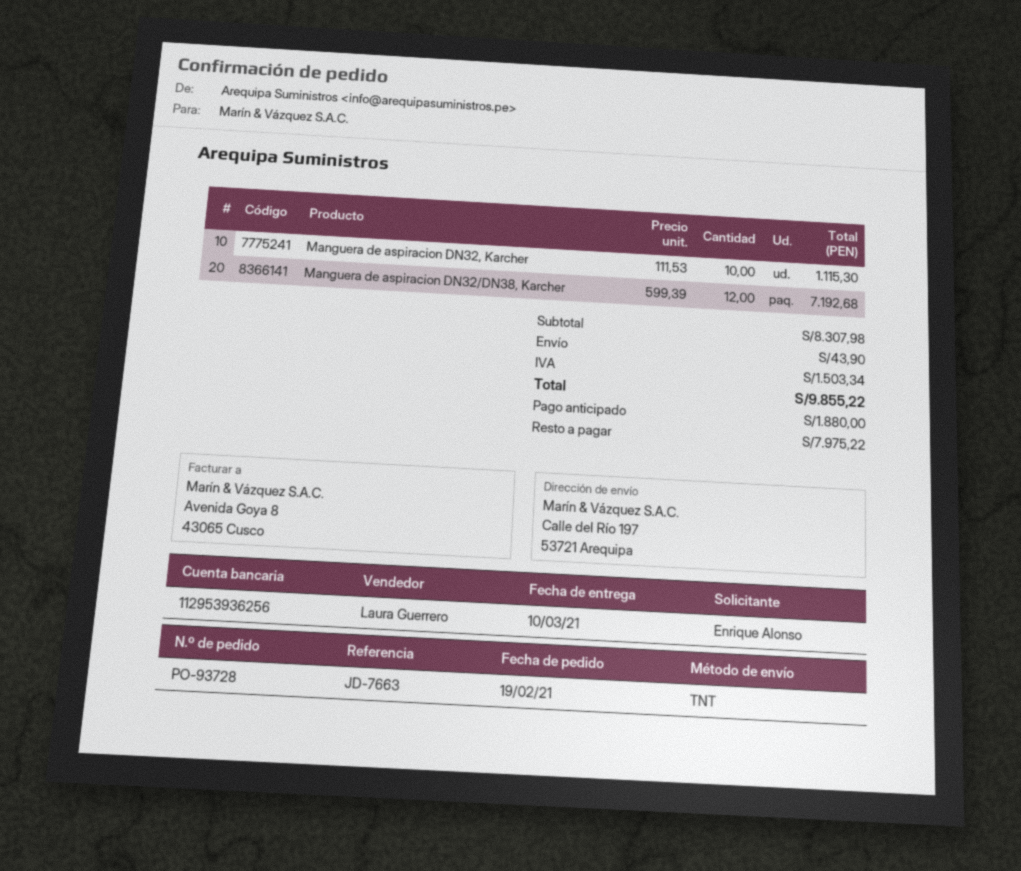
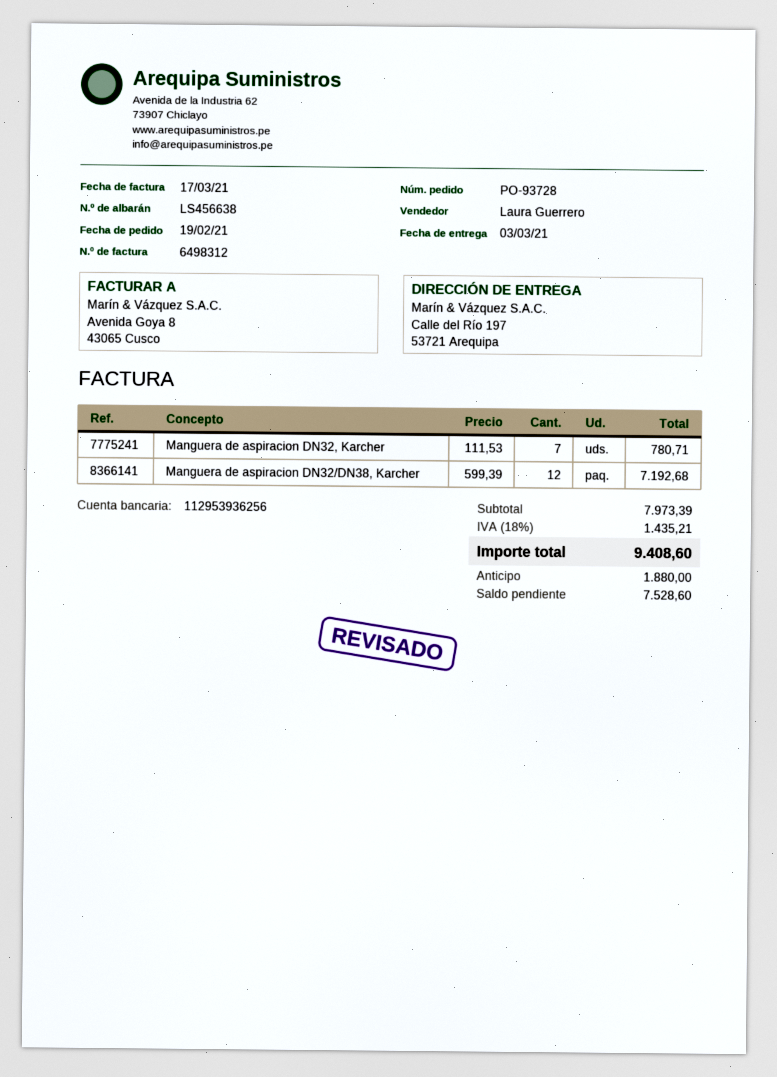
delivery date: 2021-03-10 -> 2021-03-03
Manguera de aspiracion DN32, Karcher: 10 x 111.53 = 1115.30 -> 7 x 111.53 = 780.71
subtotal: 8307.98 -> 7973.39
shipping: 43.90 -> none
tax: 1503.34 -> 1435.21
total: 9855.22 -> 9408.60
balance: 7975.22 -> 7528.60

